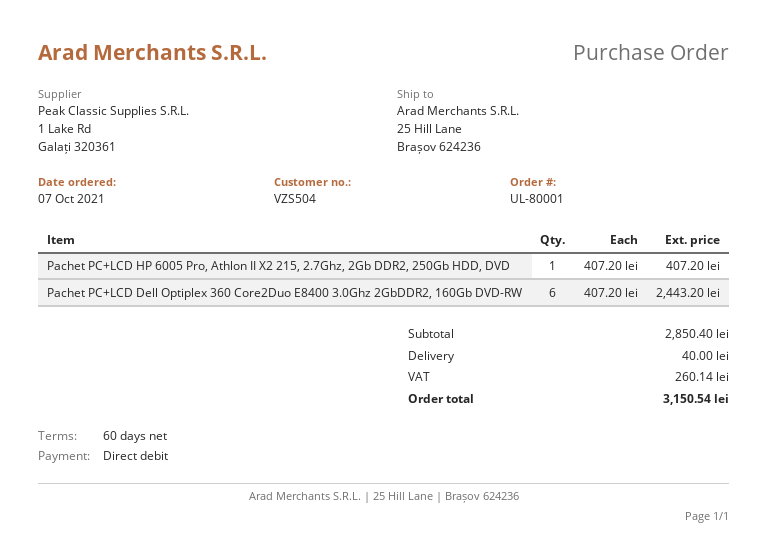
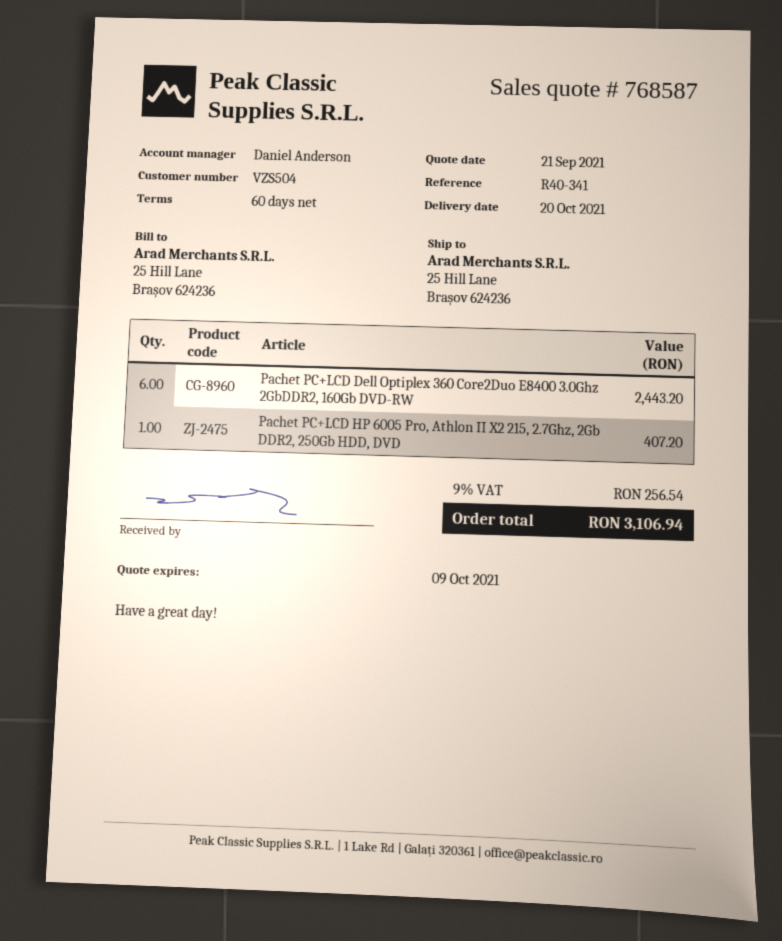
shipping: 40.00 -> none
tax: 260.14 -> 256.54
total: 3150.54 -> 3106.94

